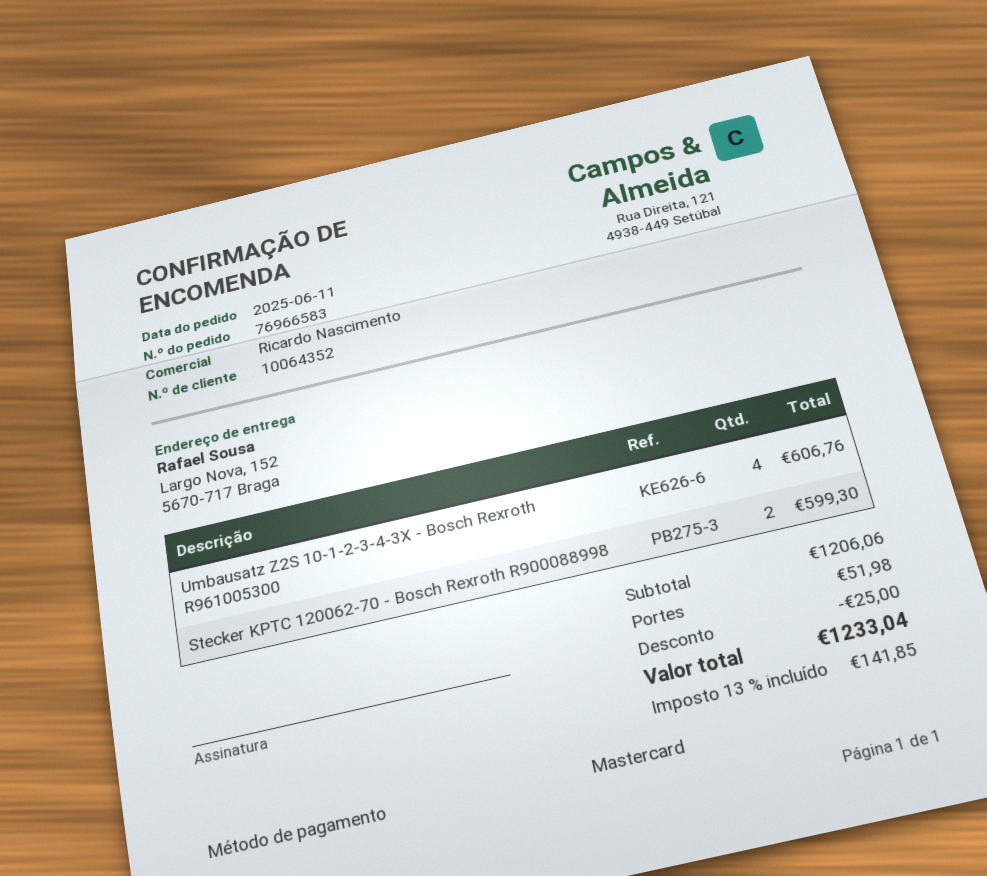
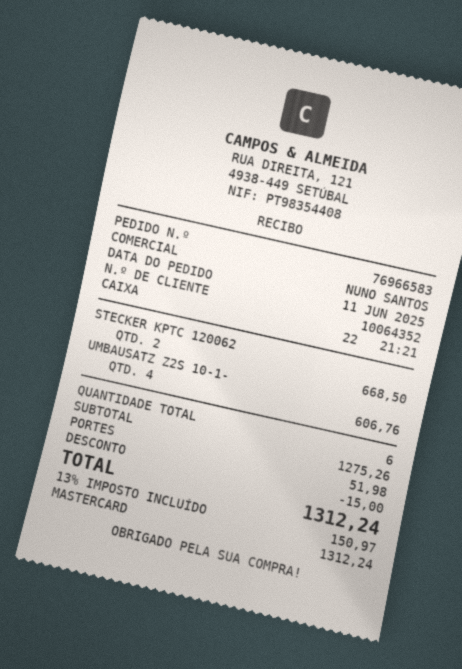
sales rep: Ricardo Nascimento -> NUNO SANTOS
Stecker KPTC 120062-70 - Bosch Rexroth R900088998: 2 for 599.30 -> 2 for 668.50
subtotal: 1206.06 -> 1275.26
discount: 25.00 -> 15.00
tax: 13% = 141.85 -> 13% = 150.97
total: 1233.04 -> 1312.24

